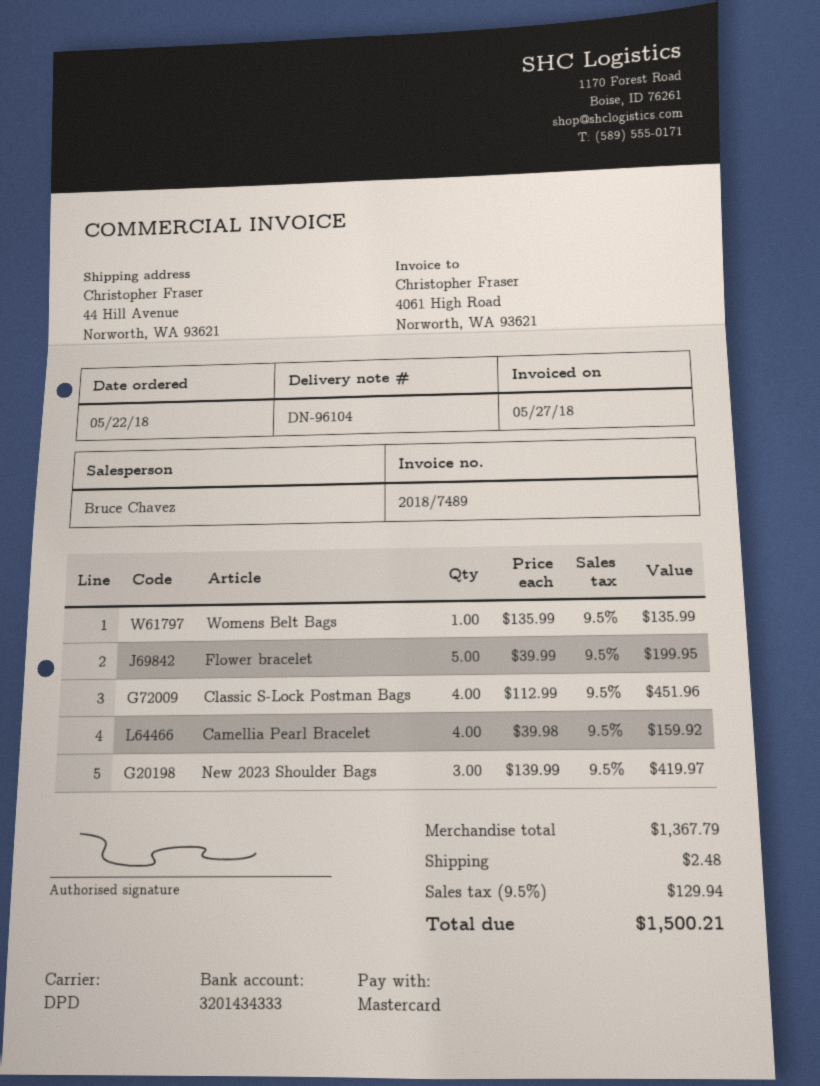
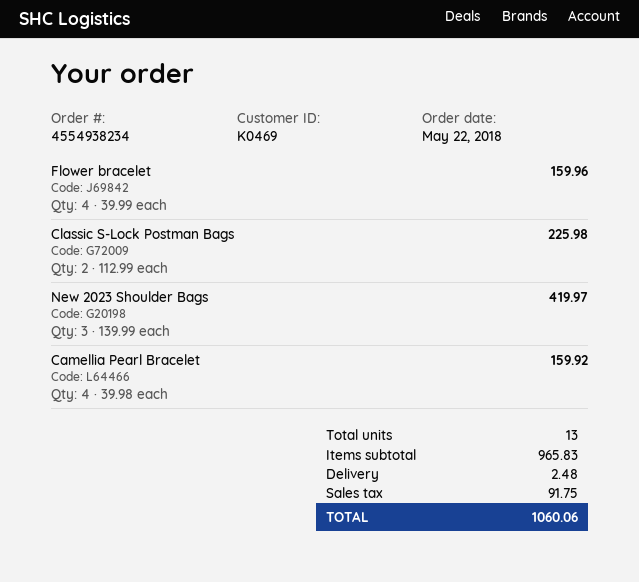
Womens Belt Bags: 1 x 135.99 = 135.99 -> none
Flower bracelet: 5 x 39.99 = 199.95 -> 4 x 39.99 = 159.96
Classic S-Lock Postman Bags: 4 x 112.99 = 451.96 -> 2 x 112.99 = 225.98
subtotal: 1367.79 -> 965.83
tax: 129.94 -> 91.75
total: 1500.21 -> 1060.06

